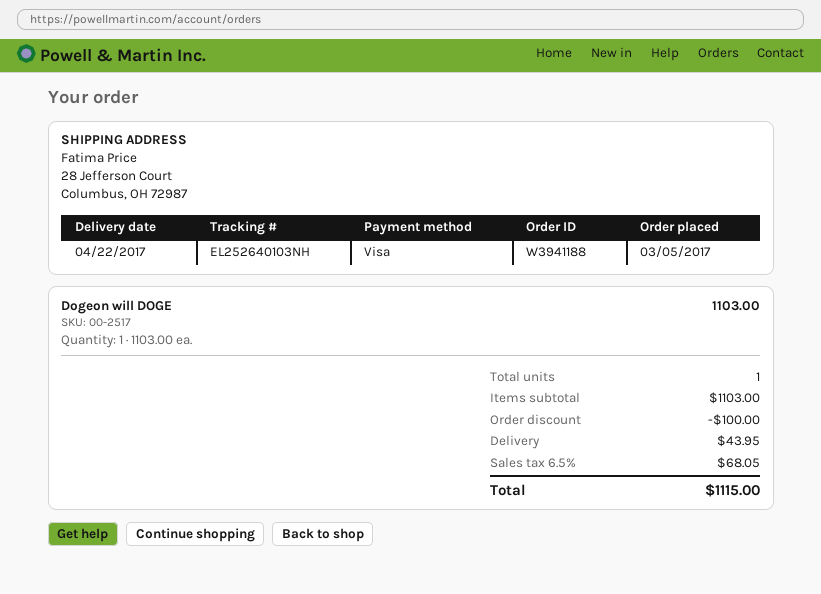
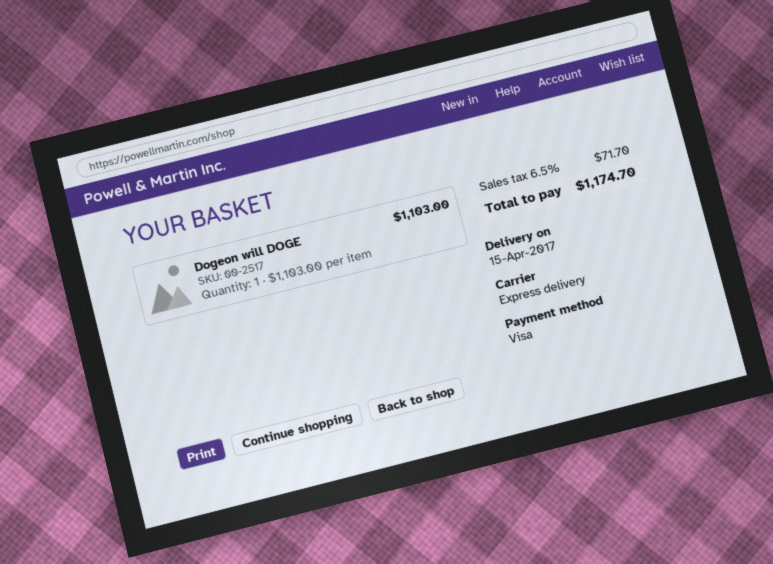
delivery date: 2017-04-22 -> 2017-04-15
discount: 100.00 -> none
shipping: 43.95 -> none
tax: 6.5% = 68.05 -> 6.5% = 71.70
total: 1115.00 -> 1174.70

